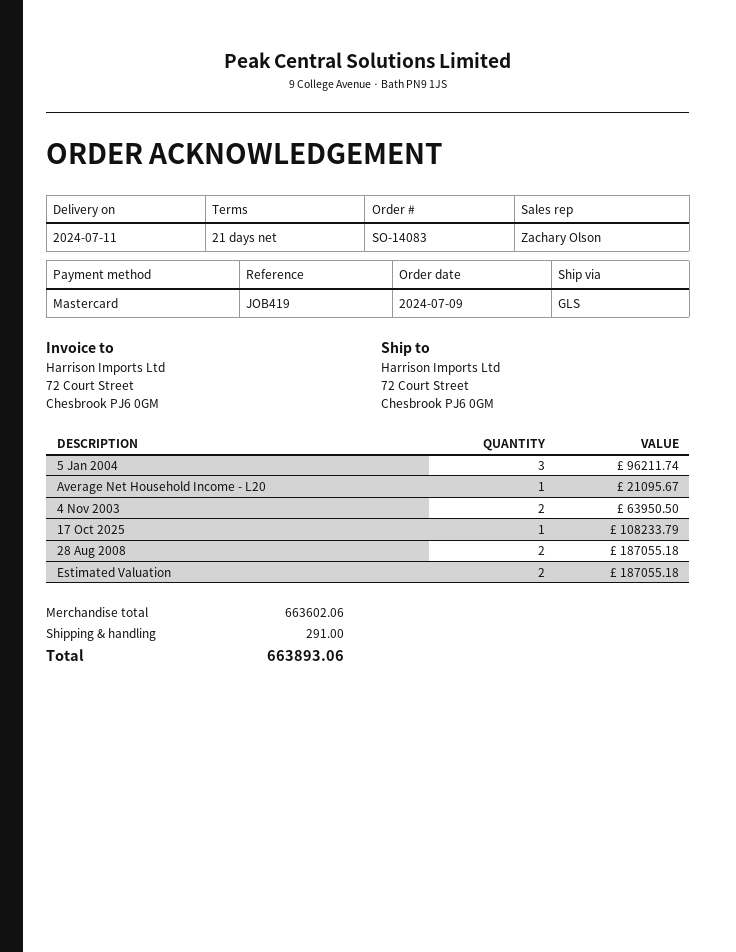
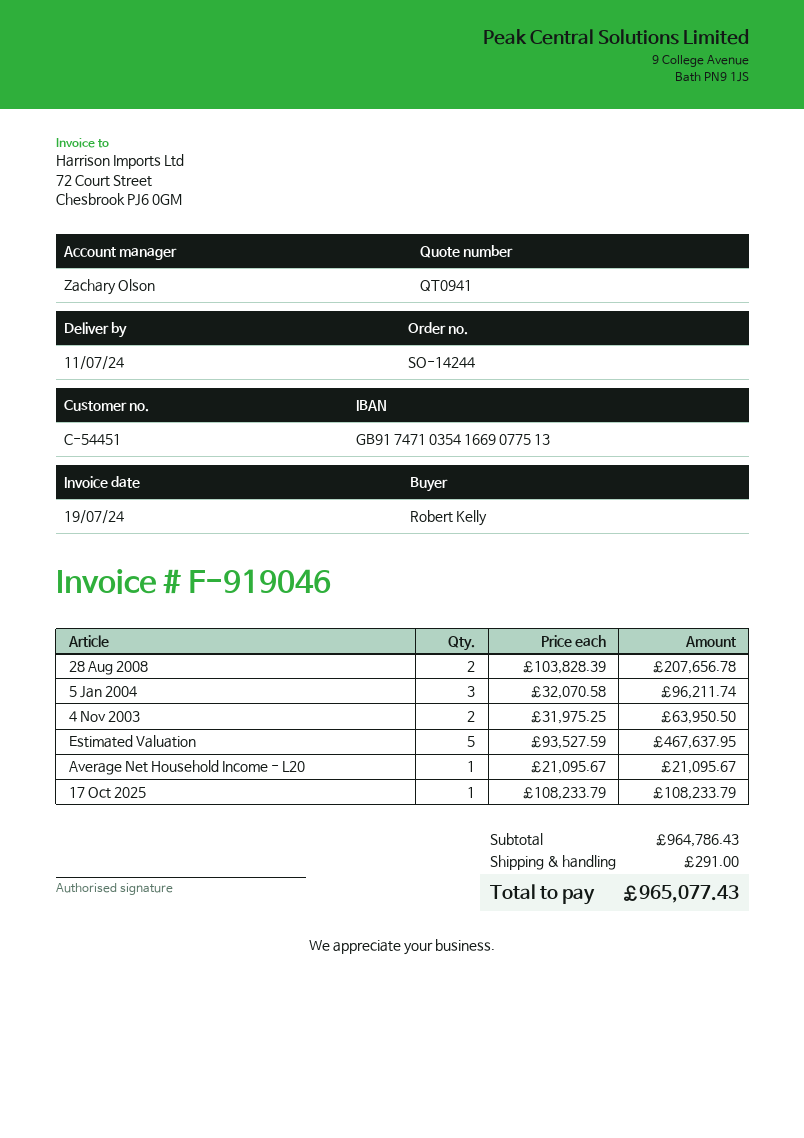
order number: SO-14083 -> SO-14244
28 Aug 2008: 2 for 187055.18 -> 2 for 207656.78
Estimated Valuation: 2 for 187055.18 -> 5 for 467637.95
subtotal: 663602.06 -> 964786.43
total: 663893.06 -> 965077.43

